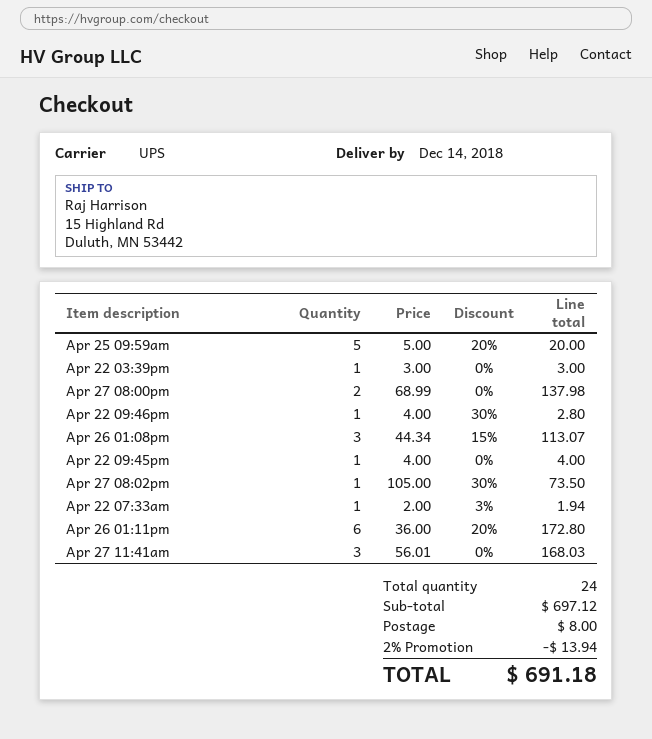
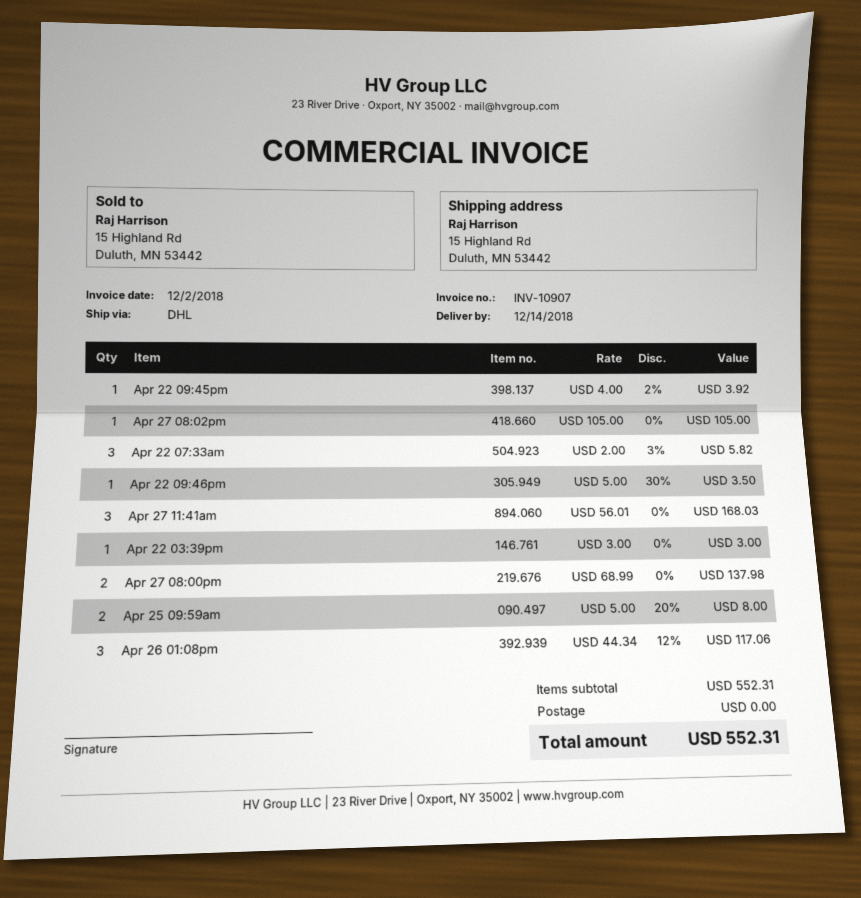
shipping method: UPS -> DHL
Apr 25 09:59am: 5 x 5.00 - 20% = 20.00 -> 2 x 5.00 - 20% = 8.00
Apr 22 09:46pm: 1 x 4.00 - 30% = 2.80 -> 1 x 5.00 - 30% = 3.50
Apr 26 01:08pm: 3 x 44.34 - 15% = 113.07 -> 3 x 44.34 - 12% = 117.06
Apr 22 09:45pm: 1 x 4.00 = 4.00 -> 1 x 4.00 - 2% = 3.92
Apr 27 08:02pm: 1 x 105.00 - 30% = 73.50 -> 1 x 105.00 = 105.00
Apr 22 07:33am: 1 x 2.00 - 3% = 1.94 -> 3 x 2.00 - 3% = 5.82
Apr 26 01:11pm: 6 x 36.00 - 20% = 172.80 -> none
subtotal: 697.12 -> 552.31
discount: 2% = 13.94 -> none
shipping: 8.00 -> 0.00
total: 691.18 -> 552.31

